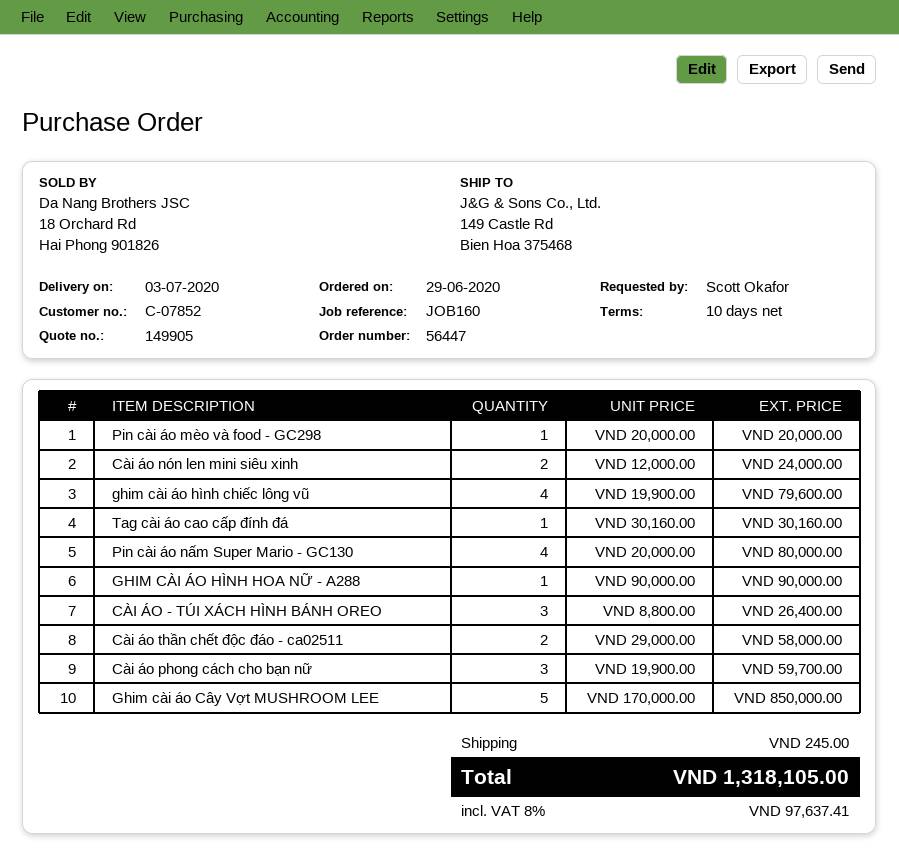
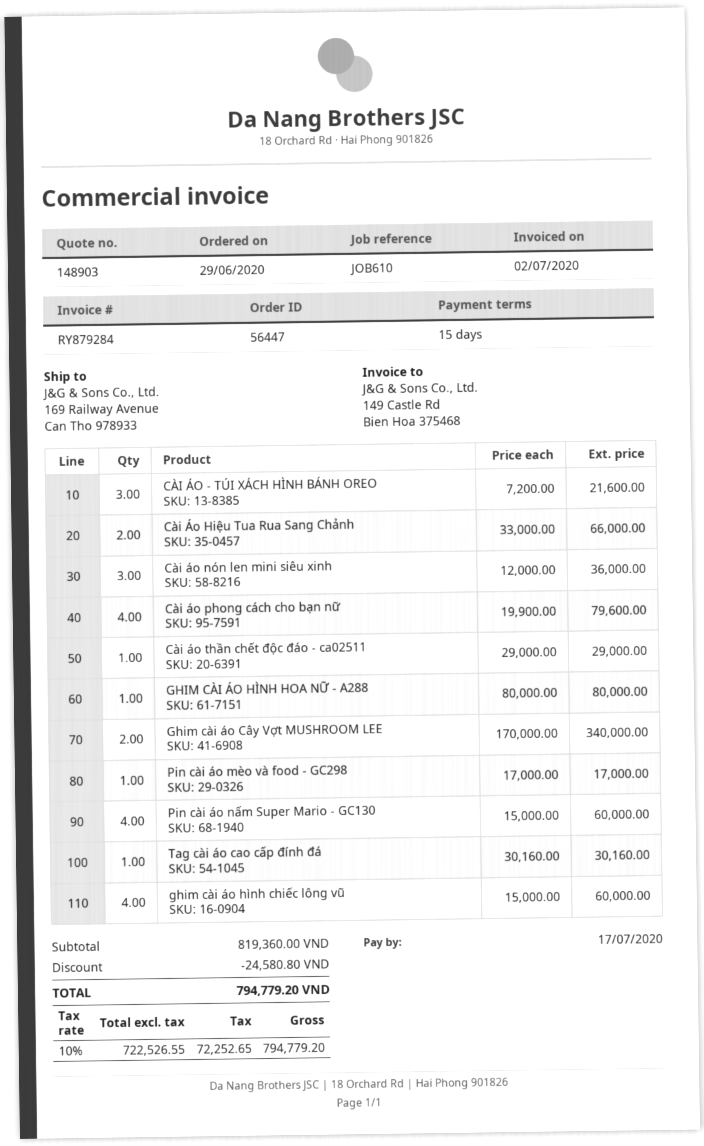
quote number: 149905 -> 148903
payment terms: 10 days -> 15 days
reference: JOB160 -> JOB610
ship to: 149 Castle Rd, Bien Hoa 375468 -> 169 Railway Avenue, Can Tho 978933
Pin cài áo mèo và food - GC298: 1 x 20000.00 = 20000.00 -> 1 x 17000.00 = 17000.00
Cài áo nón len mini siêu xinh: 2 x 12000.00 = 24000.00 -> 3 x 12000.00 = 36000.00
ghim cài áo hình chiếc lông vũ: 4 x 19900.00 = 79600.00 -> 4 x 15000.00 = 60000.00
Pin cài áo nấm Super Mario - GC130: 4 x 20000.00 = 80000.00 -> 4 x 15000.00 = 60000.00
GHIM CÀI ÁO HÌNH HOA NỮ - A288: 1 x 90000.00 = 90000.00 -> 1 x 80000.00 = 80000.00
CÀI ÁO - TÚI XÁCH HÌNH BÁNH OREO: 3 x 8800.00 = 26400.00 -> 3 x 7200.00 = 21600.00
Cài áo thần chết độc đáo - ca02511: 2 x 29000.00 = 58000.00 -> 1 x 29000.00 = 29000.00
Cài áo phong cách cho bạn nữ: 3 x 19900.00 = 59700.00 -> 4 x 19900.00 = 79600.00
Ghim cài áo Cây Vợt MUSHROOM LEE: 5 x 170000.00 = 850000.00 -> 2 x 170000.00 = 340000.00
Cài Áo Hiệu Tua Rua Sang Chảnh: none -> 2 x 33000.00 = 66000.00
discount: none -> 24580.80
shipping: 245.00 -> none
tax: 8% = 97637.41 -> 10% = 72252.65
total: 1318105.00 -> 794779.20

